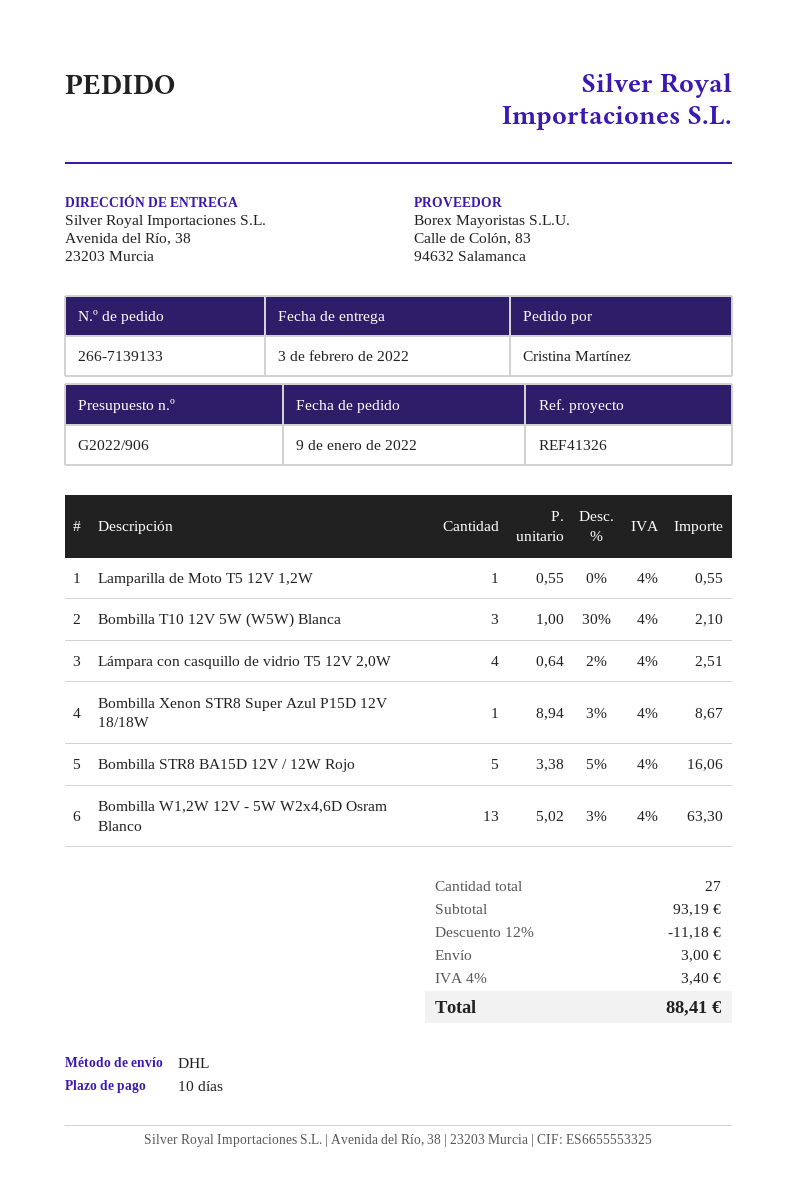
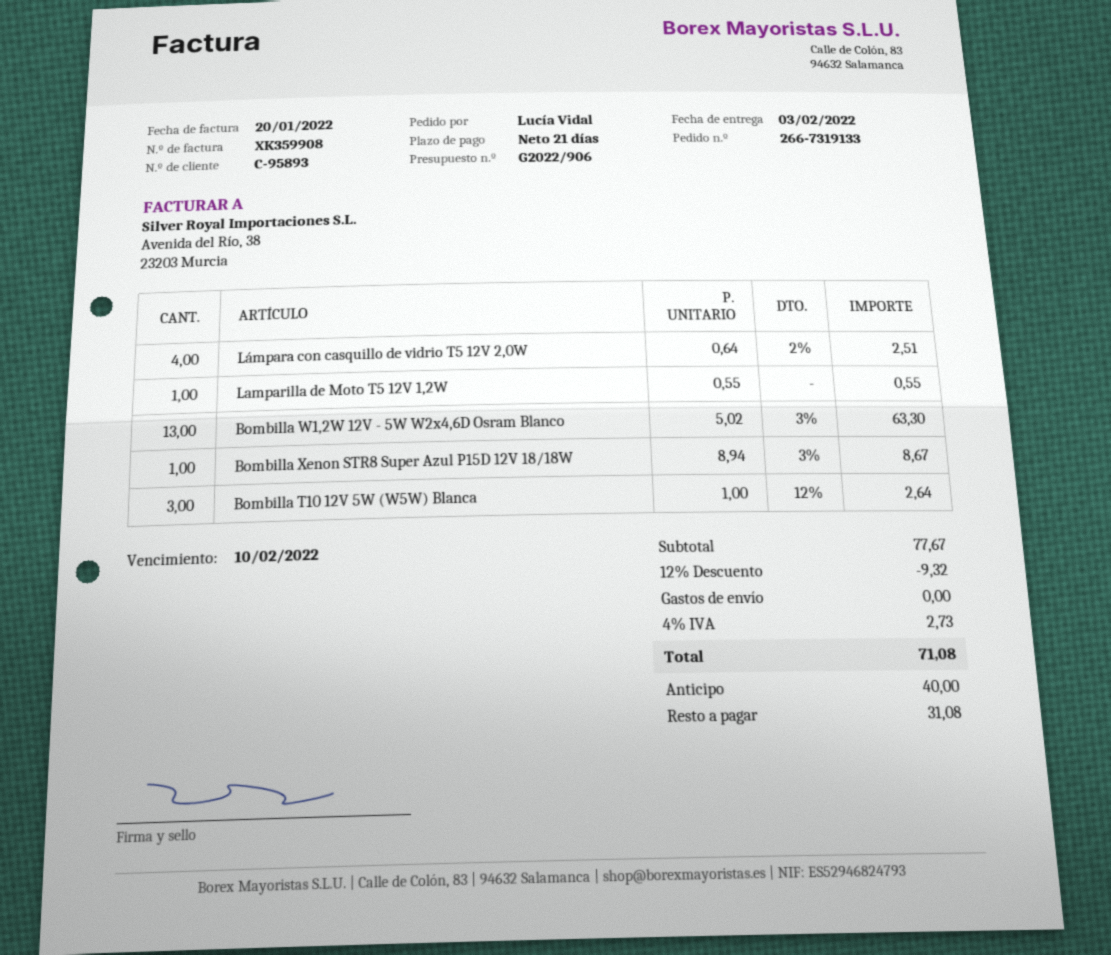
order number: 266-7139133 -> 266-7319133
payment terms: 10 days -> 21 days
ordered by: Cristina Martínez -> Lucía Vidal
Bombilla T10 12V 5W (W5W) Blanca: 3 x 1.00 - 30% = 2.10 -> 3 x 1.00 - 12% = 2.64
Bombilla STR8 BA15D 12V / 12W Rojo: 5 x 3.38 - 5% = 16.06 -> none
subtotal: 93.19 -> 77.67
discount: 12% = 11.18 -> 12% = 9.32
shipping: 3.00 -> 0.00
tax: 4% = 3.40 -> 4% = 2.73
total: 88.41 -> 71.08

